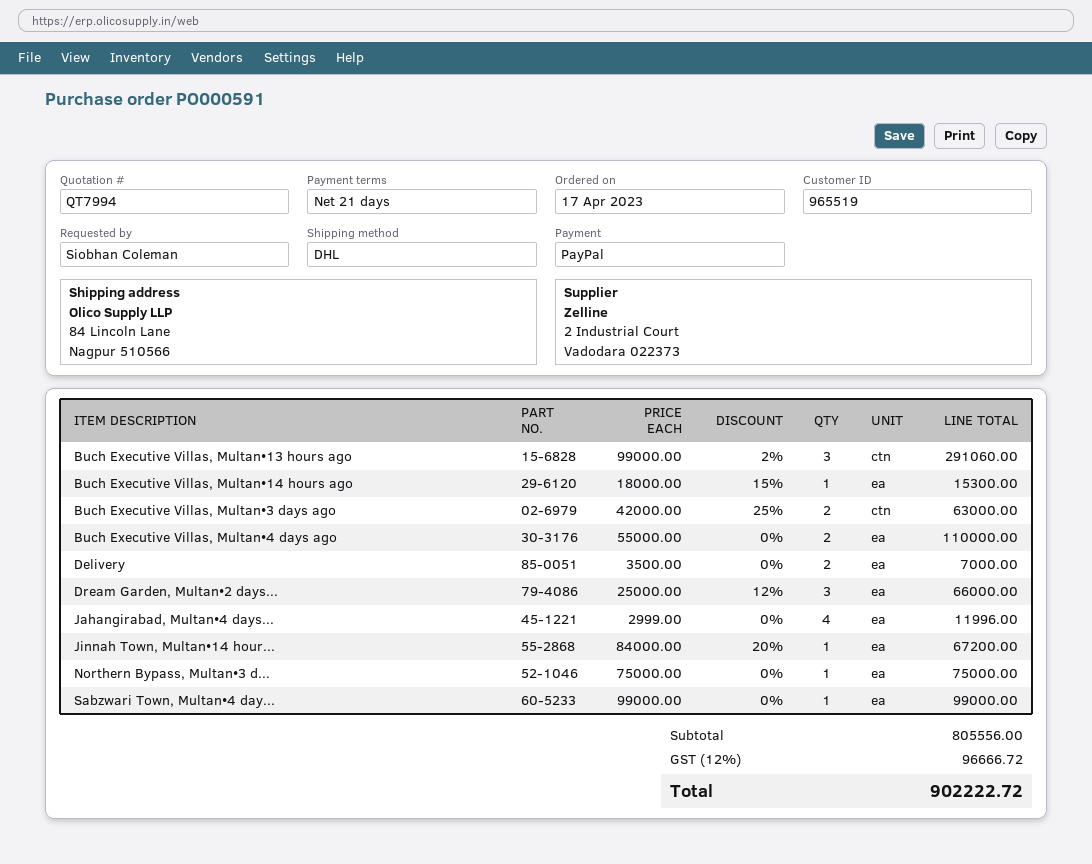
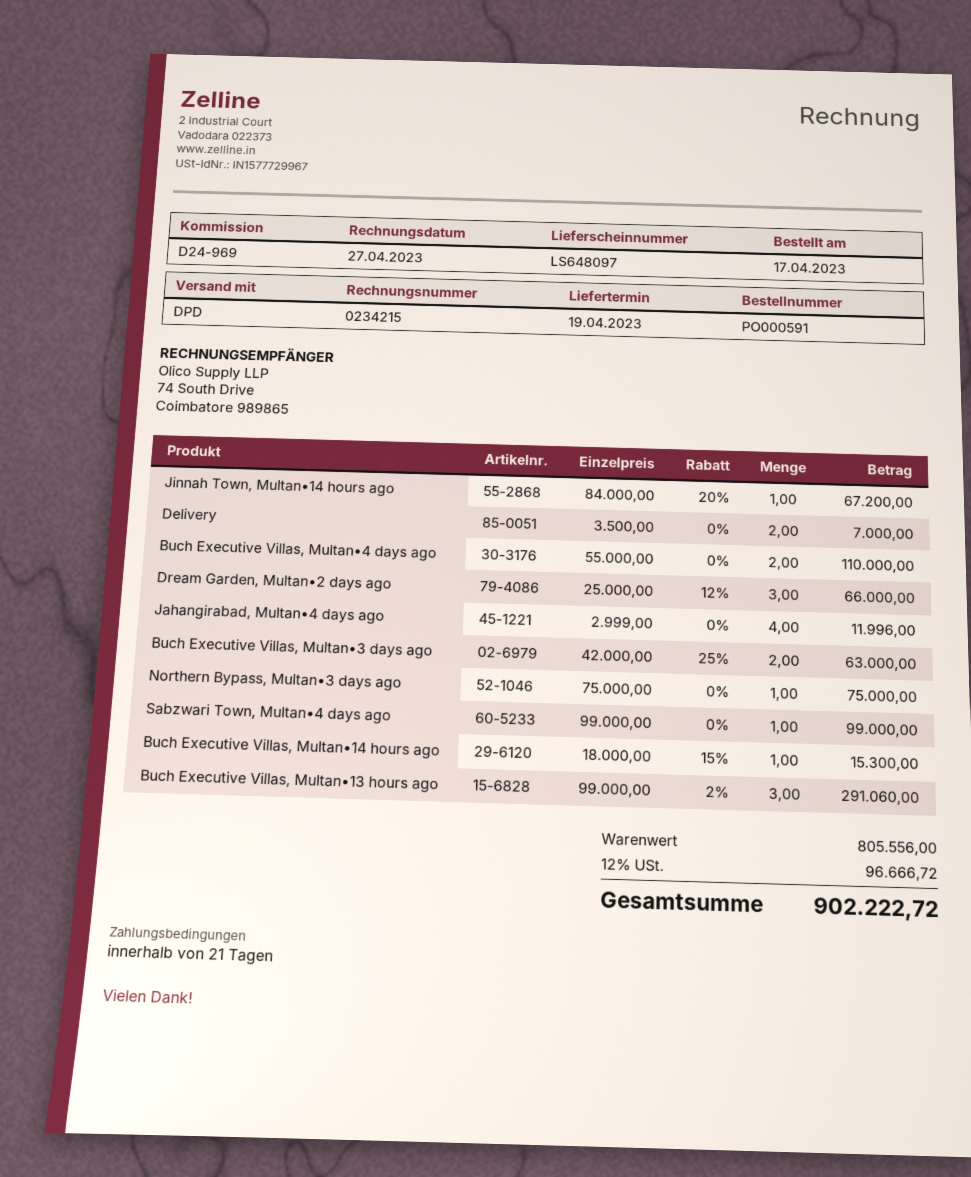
shipping method: DHL -> DPD

